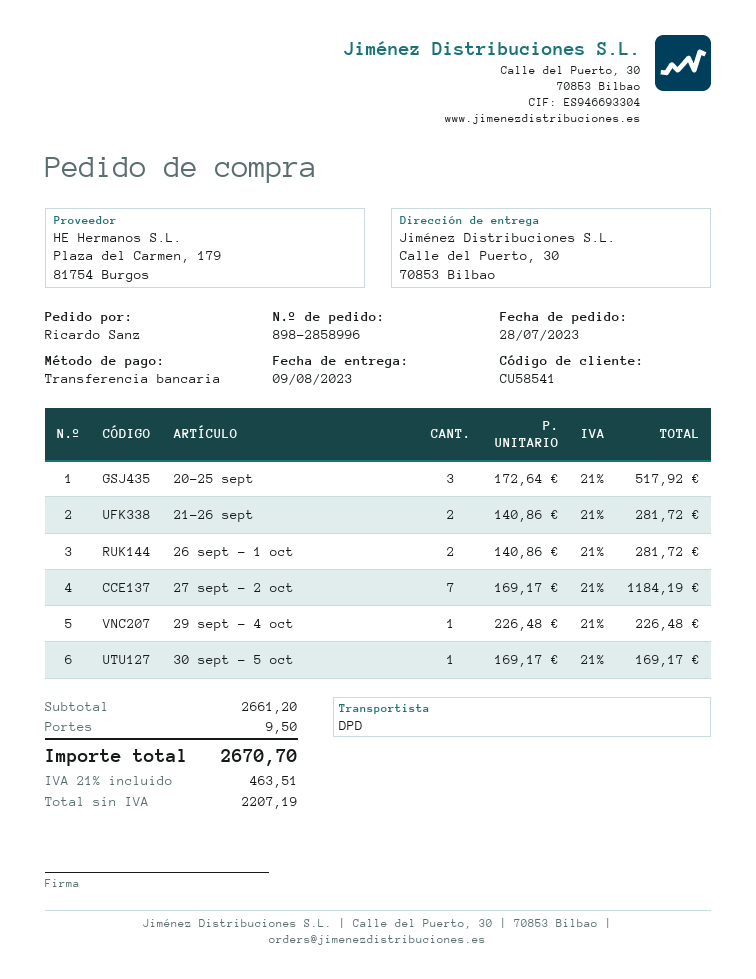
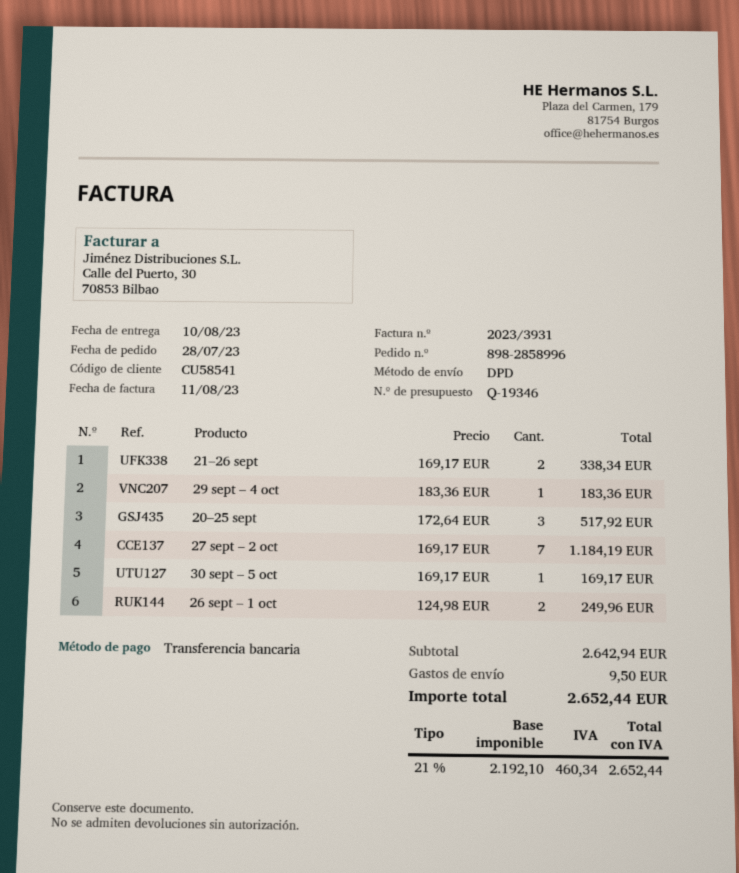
delivery date: 2023-08-09 -> 2023-08-10
21–26 sept: 2 x 140.86 = 281.72 -> 2 x 169.17 = 338.34
26 sept – 1 oct: 2 x 140.86 = 281.72 -> 2 x 124.98 = 249.96
29 sept – 4 oct: 1 x 226.48 = 226.48 -> 1 x 183.36 = 183.36
subtotal: 2661.20 -> 2642.94
net: 2207.19 -> 2192.10
tax: 21% = 463.51 -> 21% = 460.34
total: 2670.70 -> 2652.44

